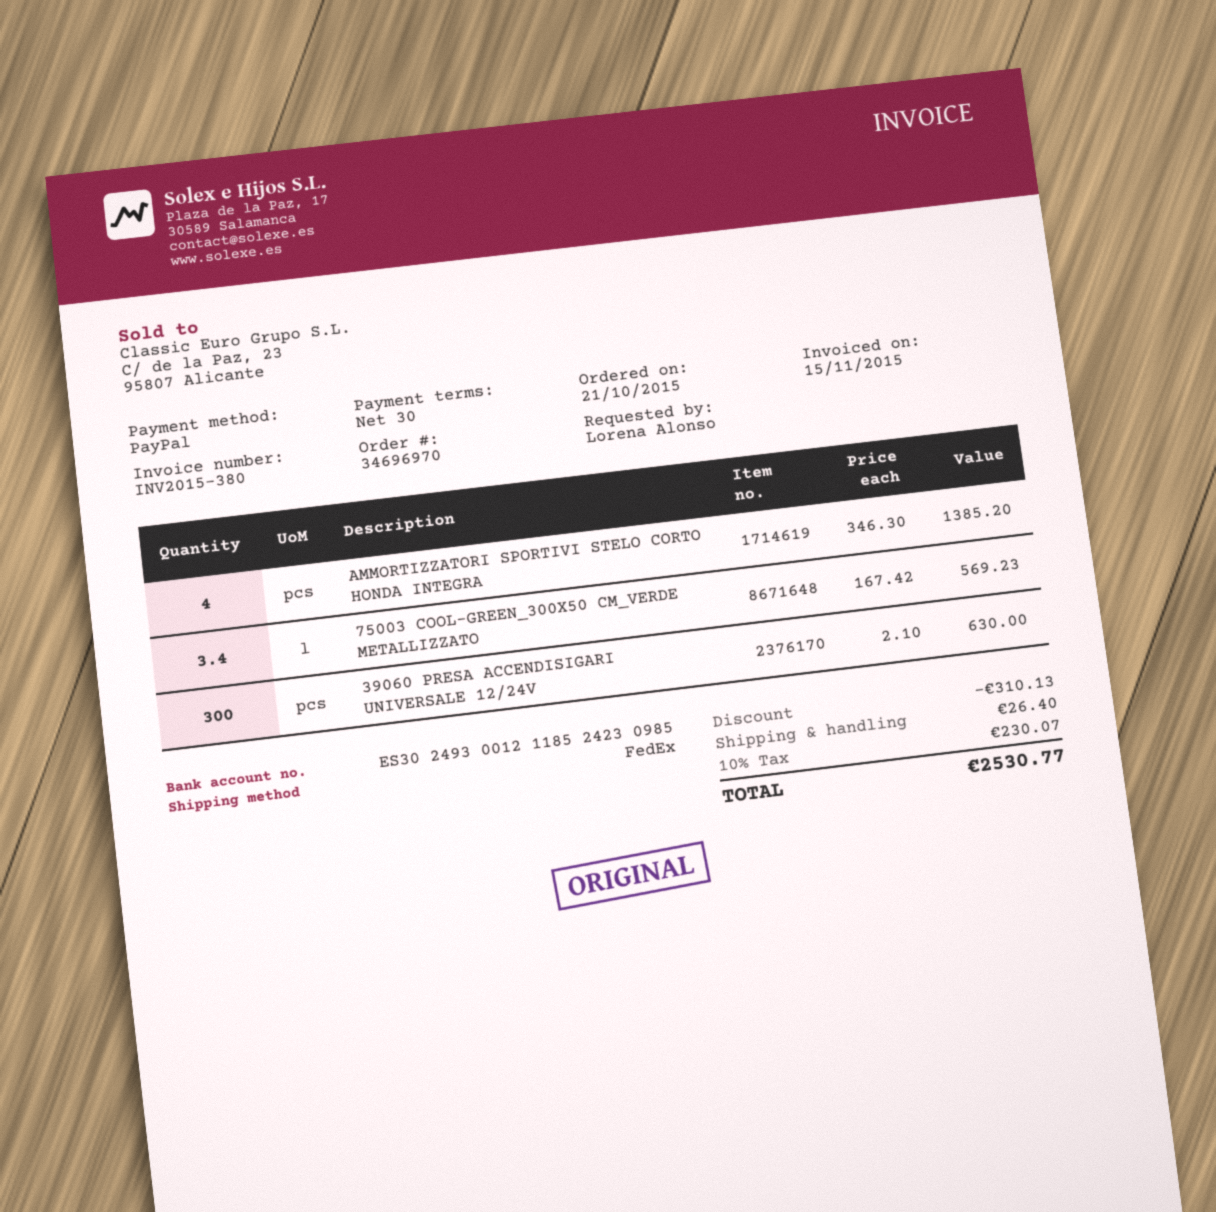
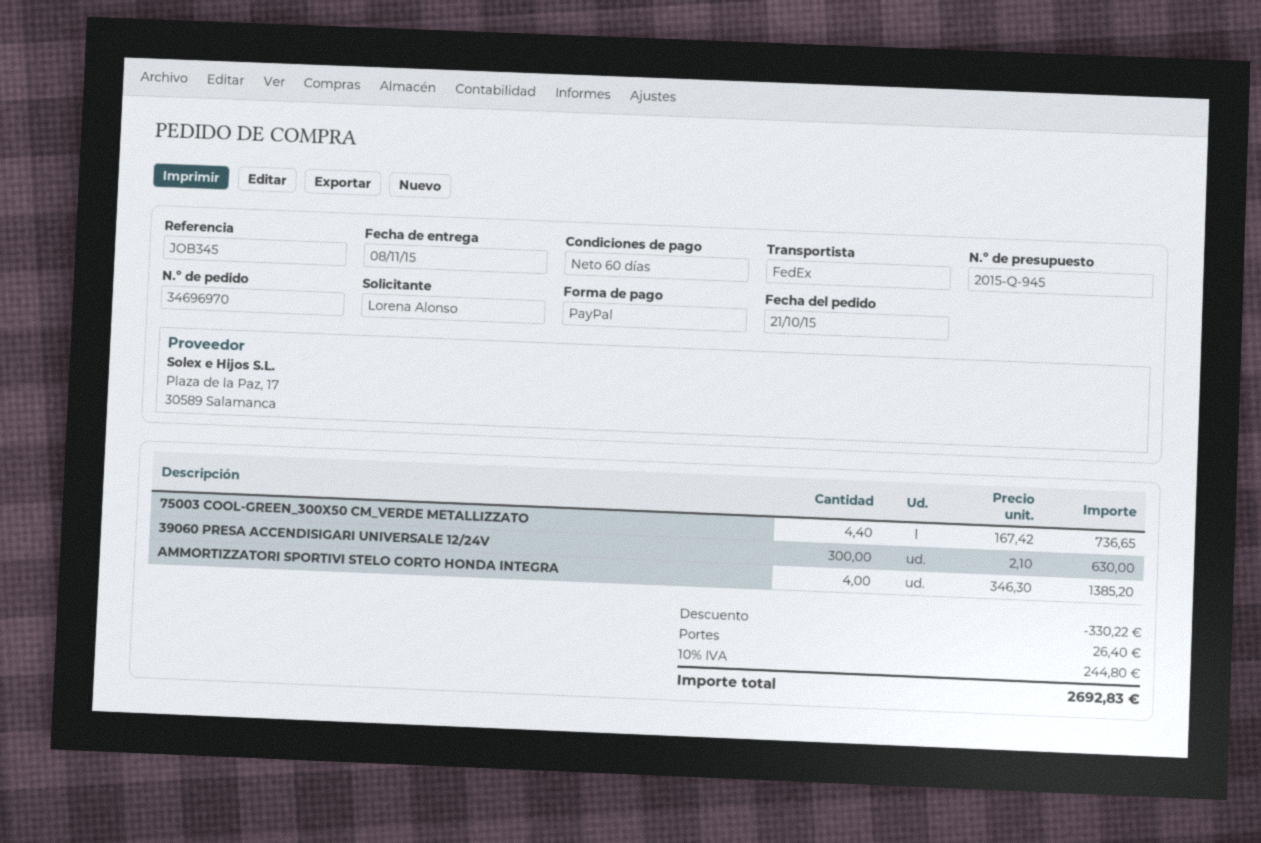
payment terms: 30 days -> 60 days
75003 COOL-GREEN_300X50 CM_VERDE METALLIZZATO: 3.4 x 167.42 = 569.23 -> 4.4 x 167.42 = 736.65
discount: 310.13 -> 330.22
tax: 10% = 230.07 -> 10% = 244.80
total: 2530.77 -> 2692.83

